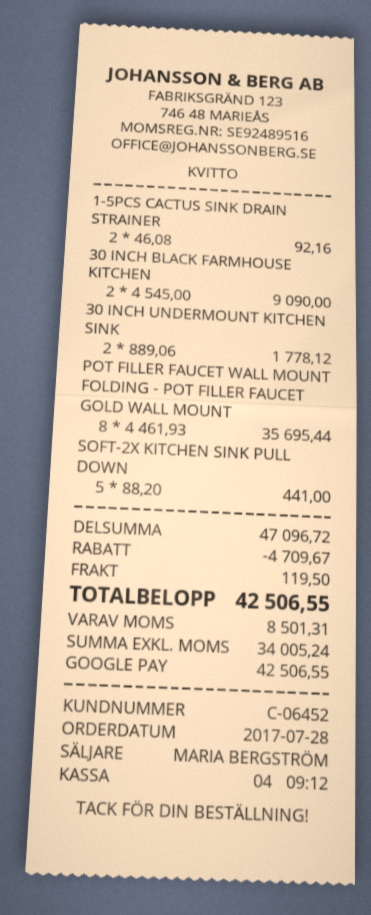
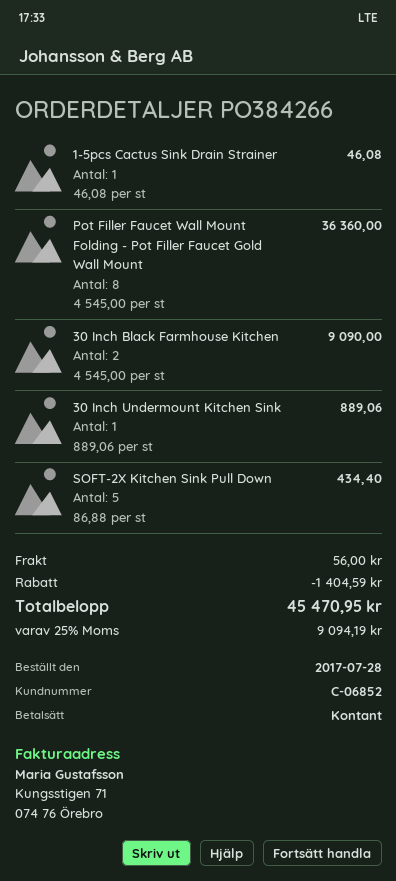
customer number: C-06452 -> C-06852
payment method: Google Pay -> cash
1-5PCS CACTUS SINK DRAIN STRAINER: 2 x 46.08 = 92.16 -> 1 x 46.08 = 46.08
30 INCH UNDERMOUNT KITCHEN SINK: 2 x 889.06 = 1778.12 -> 1 x 889.06 = 889.06
POT FILLER FAUCET WALL MOUNT FOLDING - POT FILLER FAUCET GOLD WALL MOUNT: 8 x 4461.93 = 35695.44 -> 8 x 4545.00 = 36360.00
SOFT-2X KITCHEN SINK PULL DOWN: 5 x 88.20 = 441.00 -> 5 x 86.88 = 434.40
discount: 4709.67 -> 1404.59
shipping: 119.50 -> 56.00
tax: 8501.31 -> 9094.19
total: 42506.55 -> 45470.95

